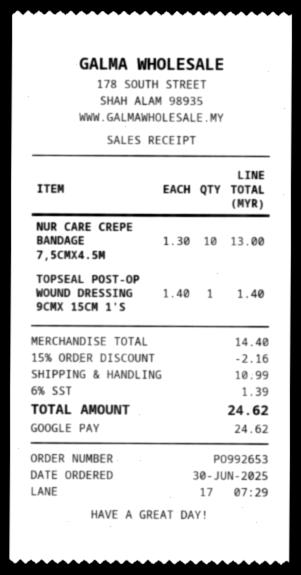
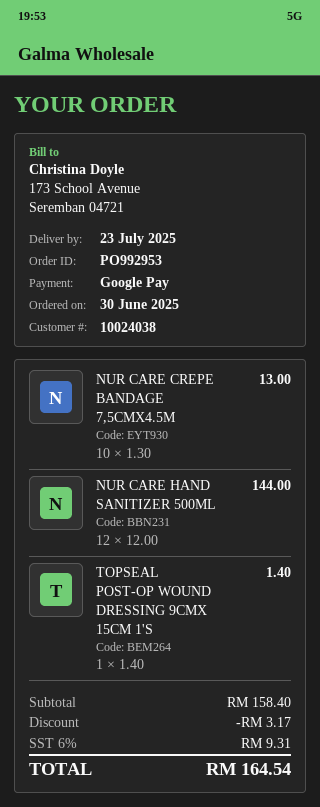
order number: PO992653 -> PO992953
NUR CARE HAND SANITIZER 500ML: none -> 12 x 12.00 = 144.00
subtotal: 14.40 -> 158.40
discount: 2.16 -> 3.17
shipping: 10.99 -> none
tax: 6% = 1.39 -> 6% = 9.31
total: 24.62 -> 164.54

